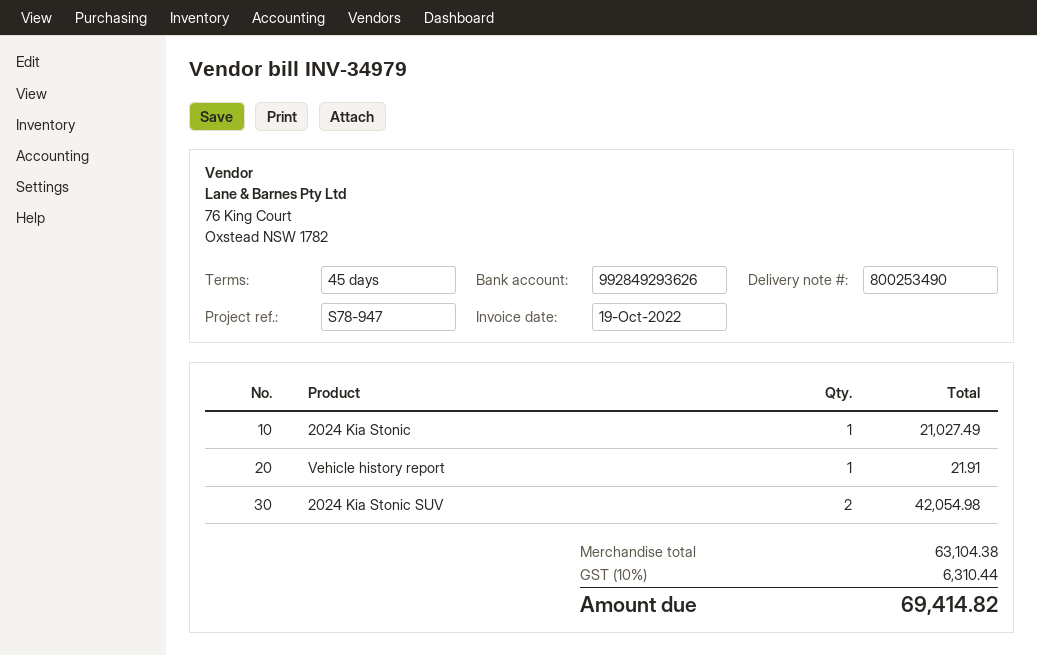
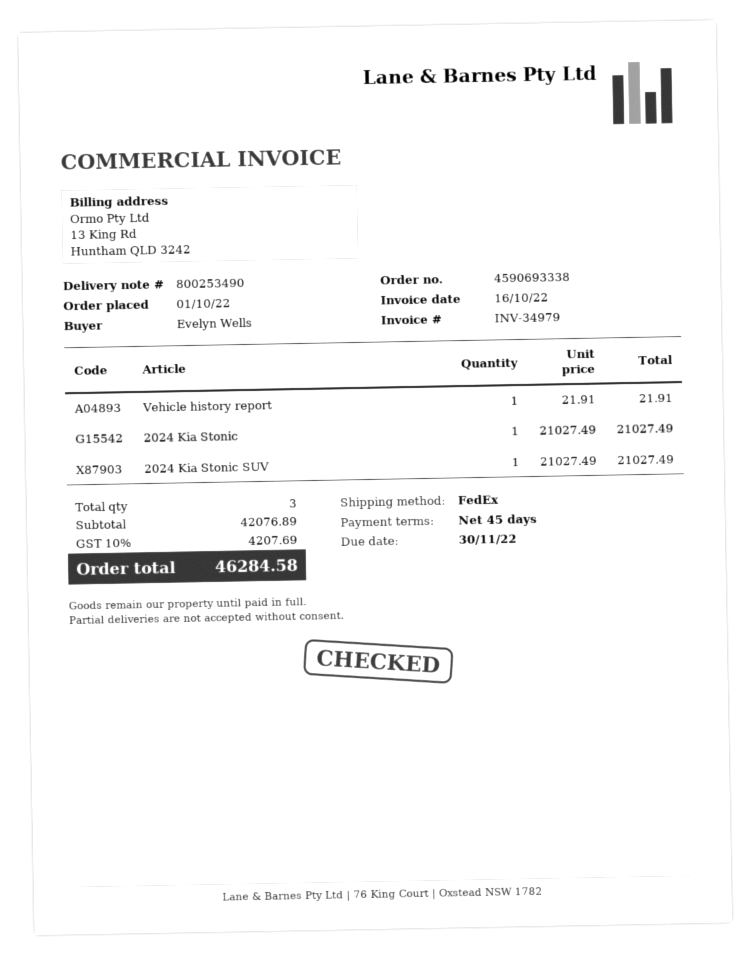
invoice date: 2022-10-19 -> 2022-10-16
2024 Kia Stonic SUV: 2 for 42054.98 -> 1 for 21027.49
subtotal: 63104.38 -> 42076.89
tax: 10% = 6310.44 -> 10% = 4207.69
total: 69414.82 -> 46284.58

